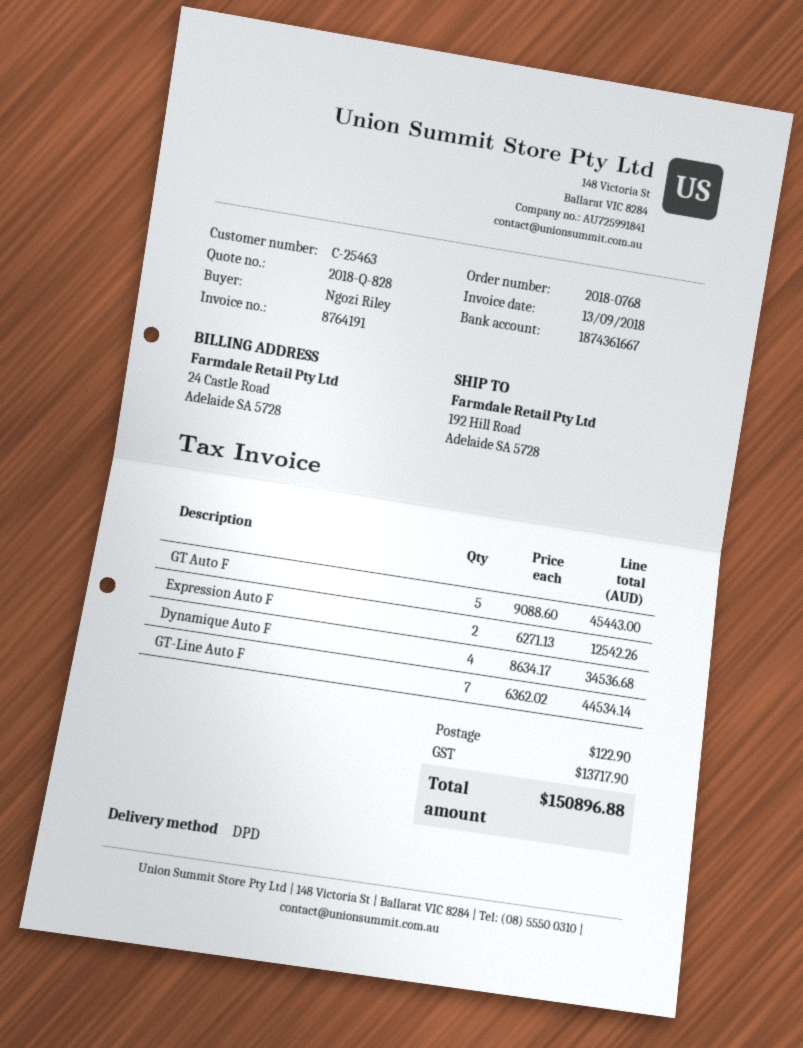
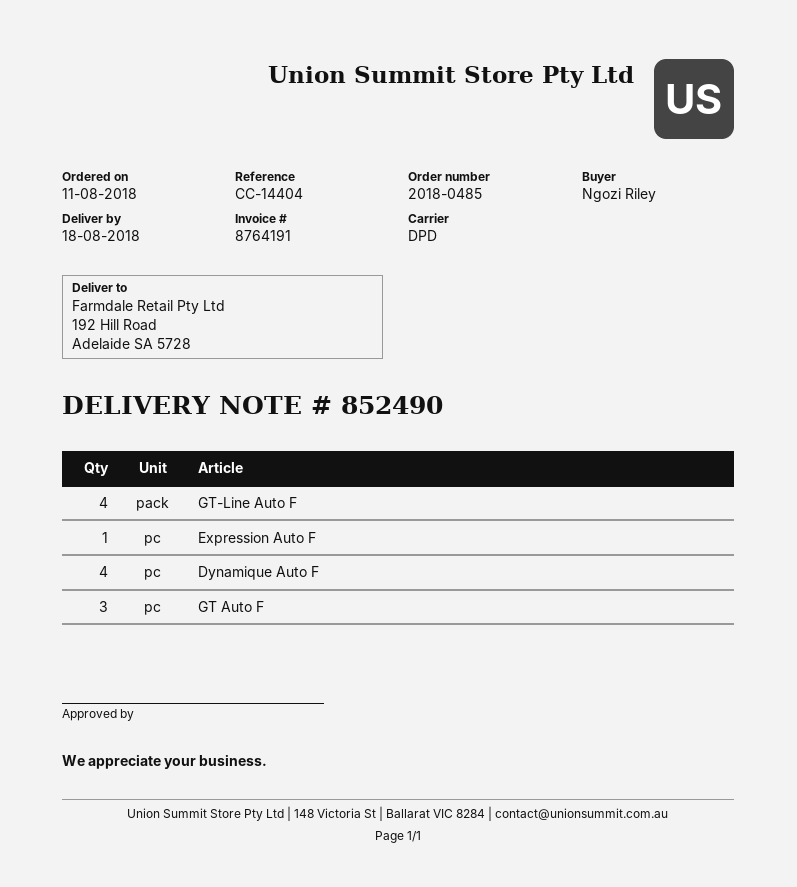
order number: 2018-0768 -> 2018-0485
GT Auto F: 5 -> 3
Expression Auto F: 2 -> 1
GT-Line Auto F: 7 -> 4

